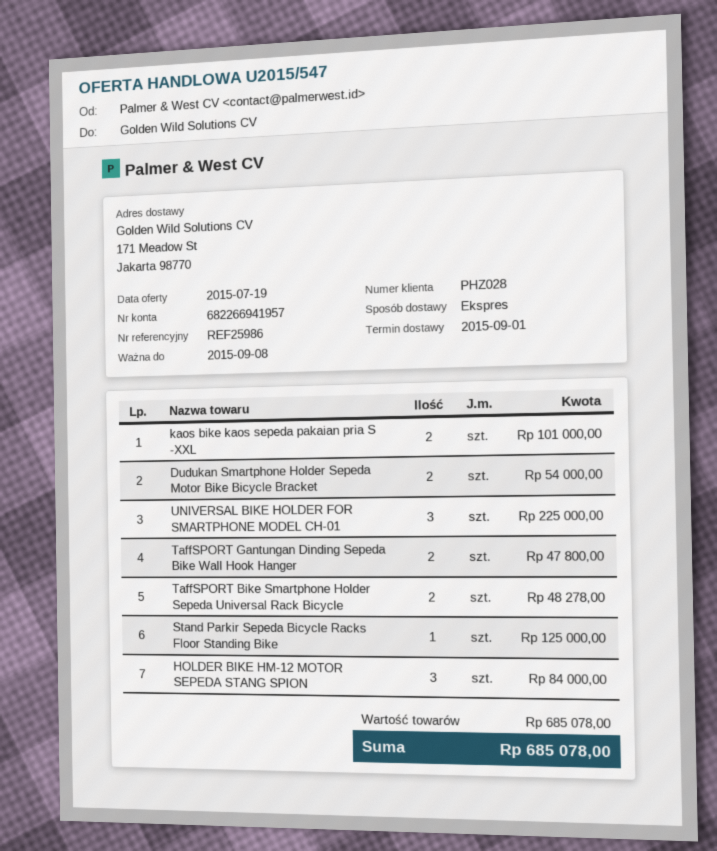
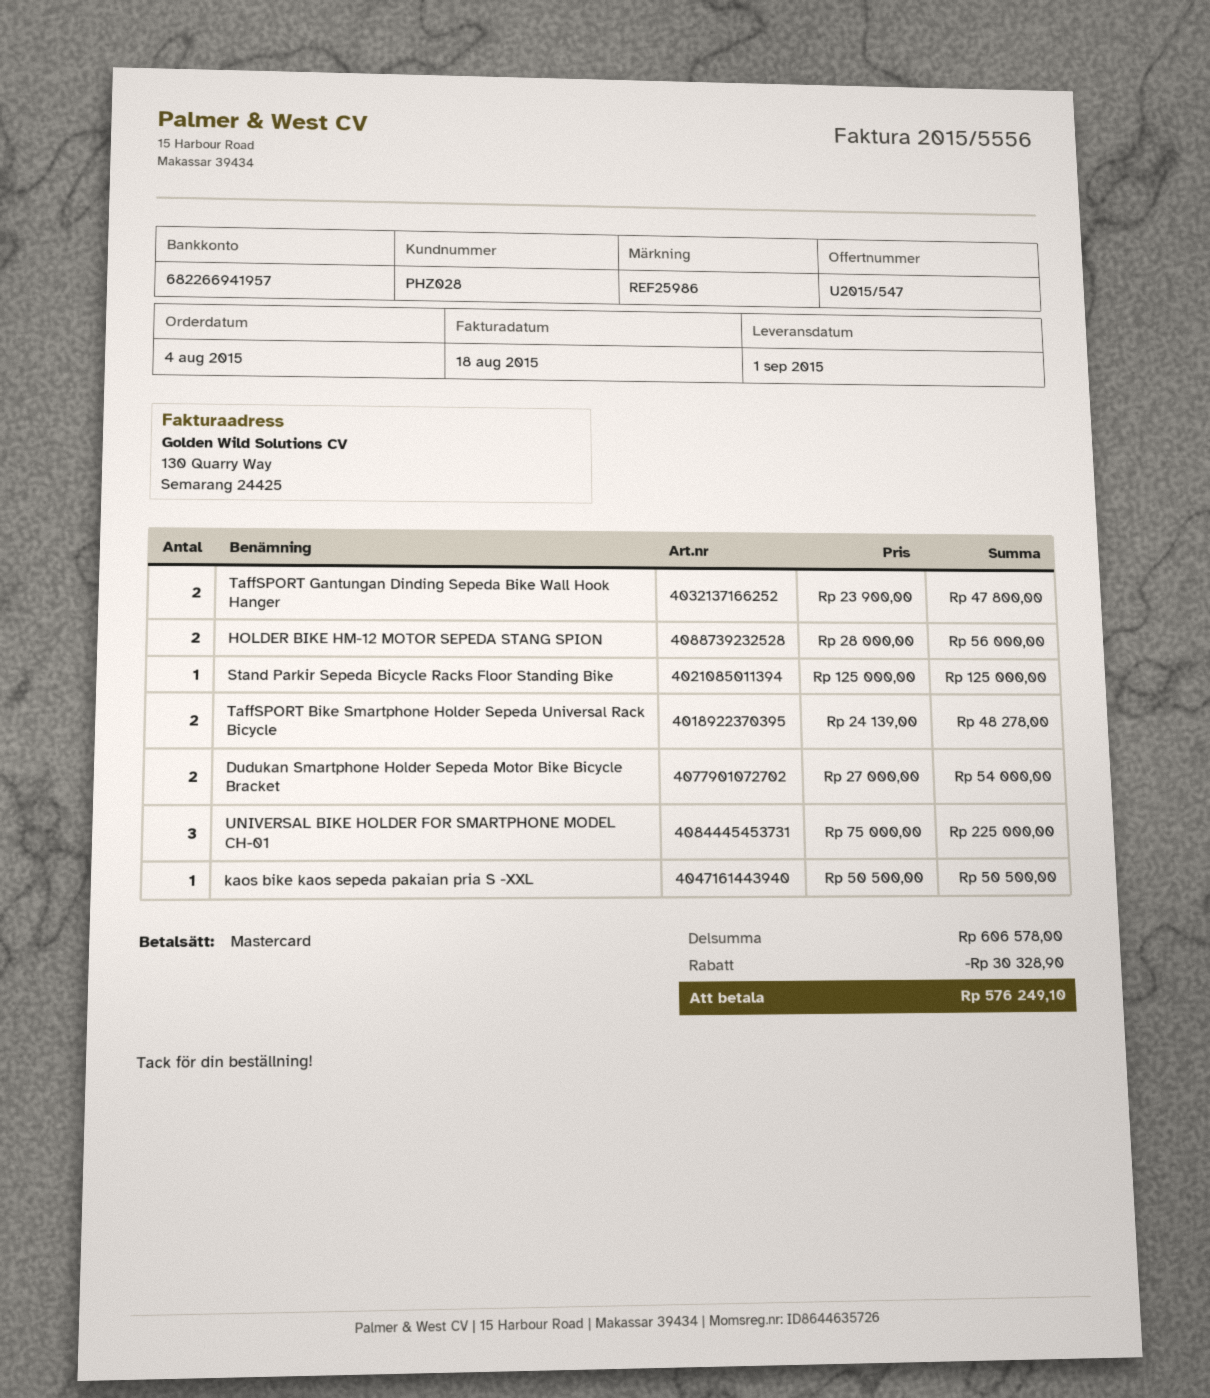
kaos bike kaos sepeda pakaian pria S -XXL: 2 for 101000.00 -> 1 for 50500.00
HOLDER BIKE HM-12 MOTOR SEPEDA STANG SPION: 3 for 84000.00 -> 2 for 56000.00
subtotal: 685078.00 -> 606578.00
discount: none -> 30328.90
total: 685078.00 -> 576249.10

